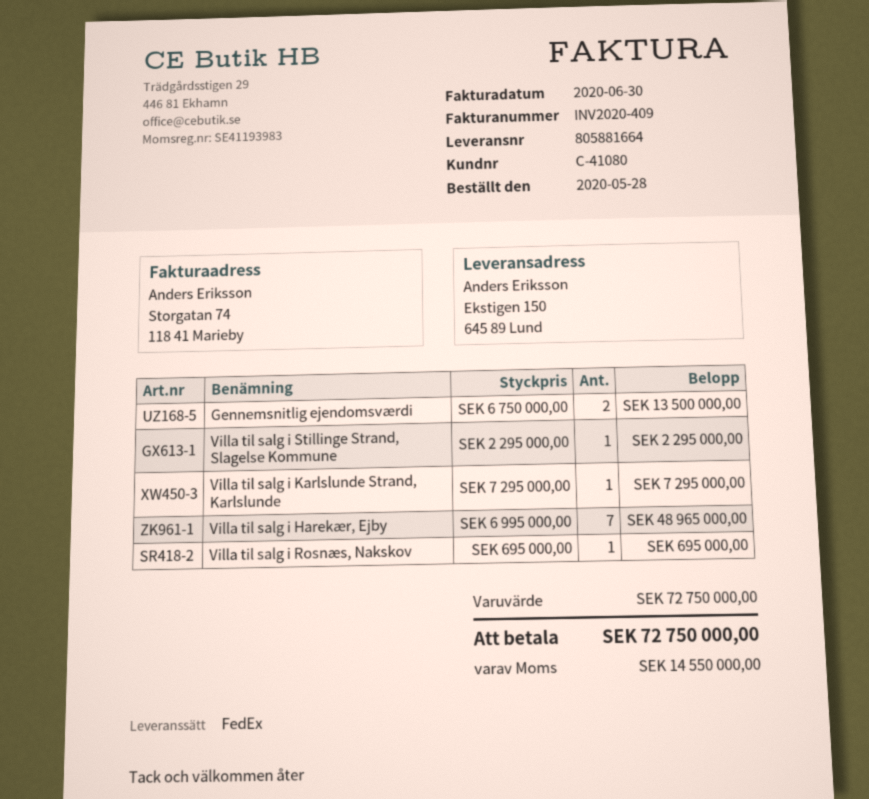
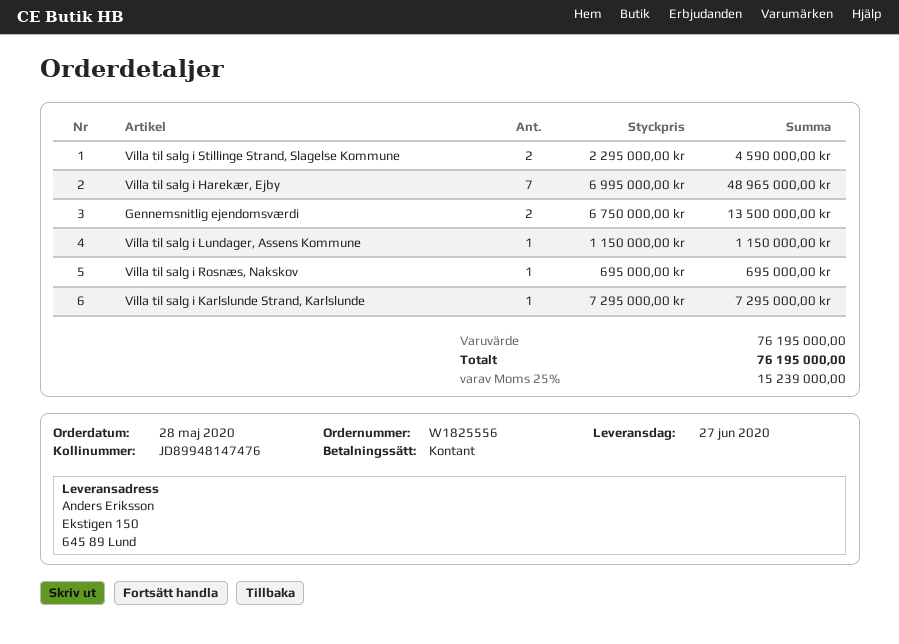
Villa til salg i Stillinge Strand, Slagelse Kommune: 1 x 2295000.00 = 2295000.00 -> 2 x 2295000.00 = 4590000.00
Villa til salg i Lundager, Assens Kommune: none -> 1 x 1150000.00 = 1150000.00
subtotal: 72750000.00 -> 76195000.00
tax: 14550000.00 -> 15239000.00
total: 72750000.00 -> 76195000.00

